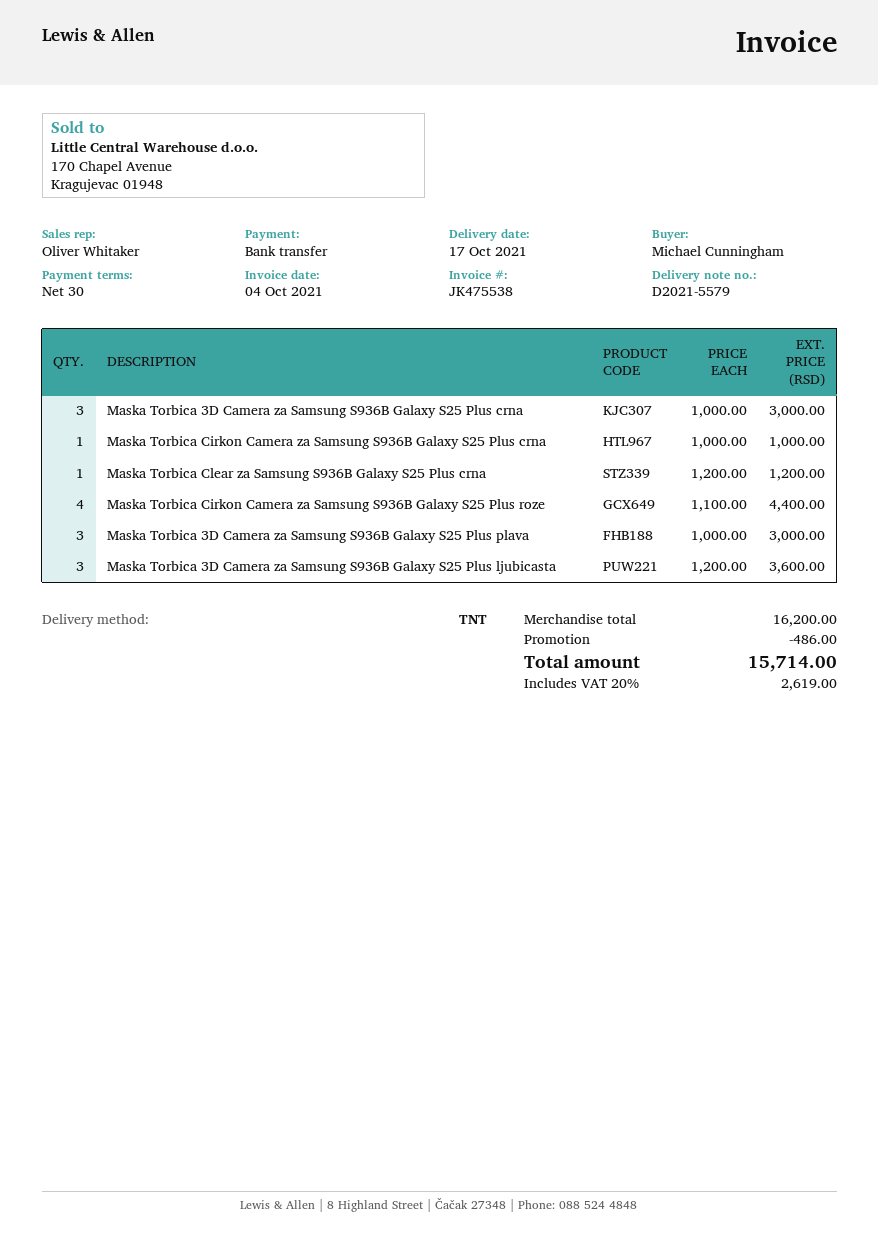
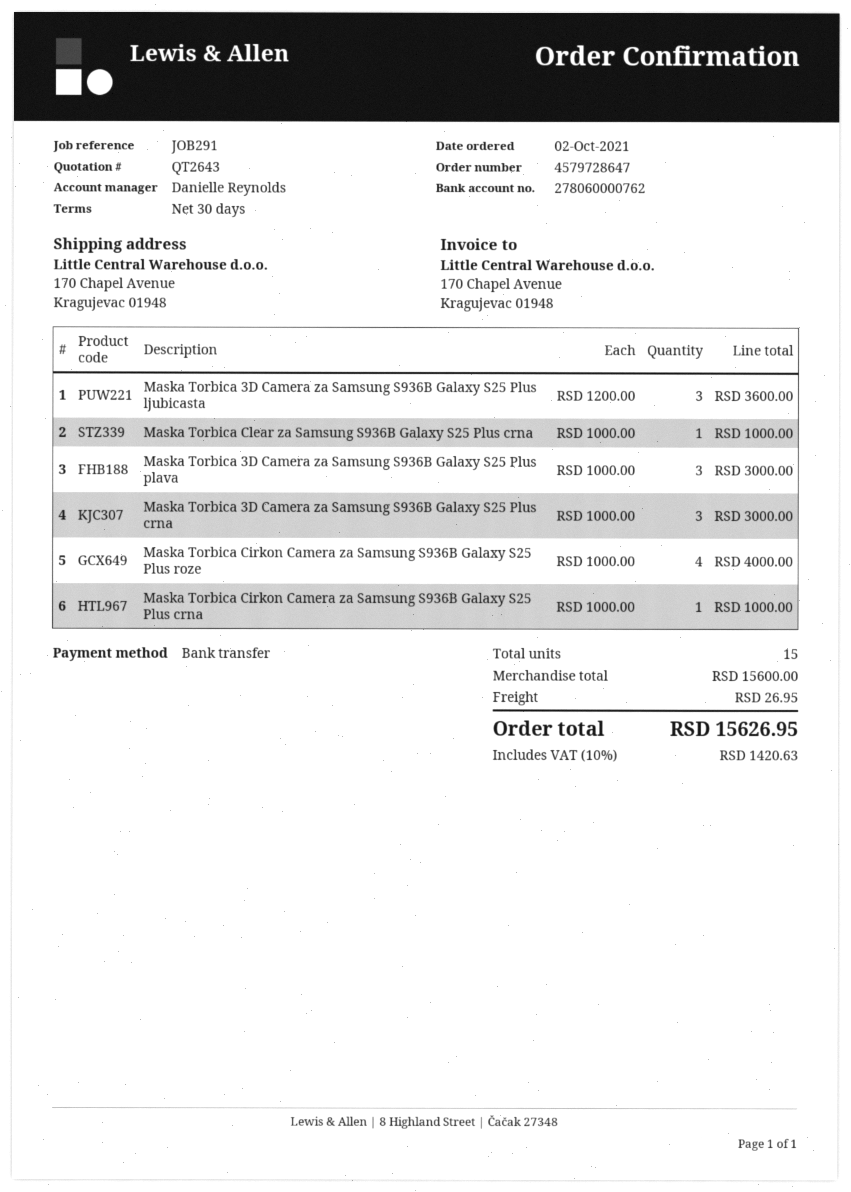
sales rep: Oliver Whitaker -> Danielle Reynolds
Maska Torbica Clear za Samsung S936B Galaxy S25 Plus crna: 1 x 1200.00 = 1200.00 -> 1 x 1000.00 = 1000.00
Maska Torbica Cirkon Camera za Samsung S936B Galaxy S25 Plus roze: 4 x 1100.00 = 4400.00 -> 4 x 1000.00 = 4000.00
subtotal: 16200.00 -> 15600.00
discount: 486.00 -> none
shipping: none -> 26.95
tax: 20% = 2619.00 -> 10% = 1420.63
total: 15714.00 -> 15626.95

